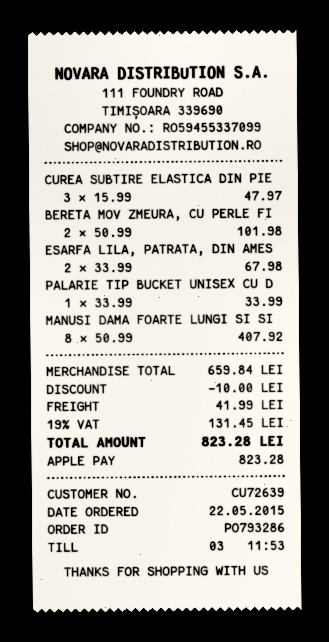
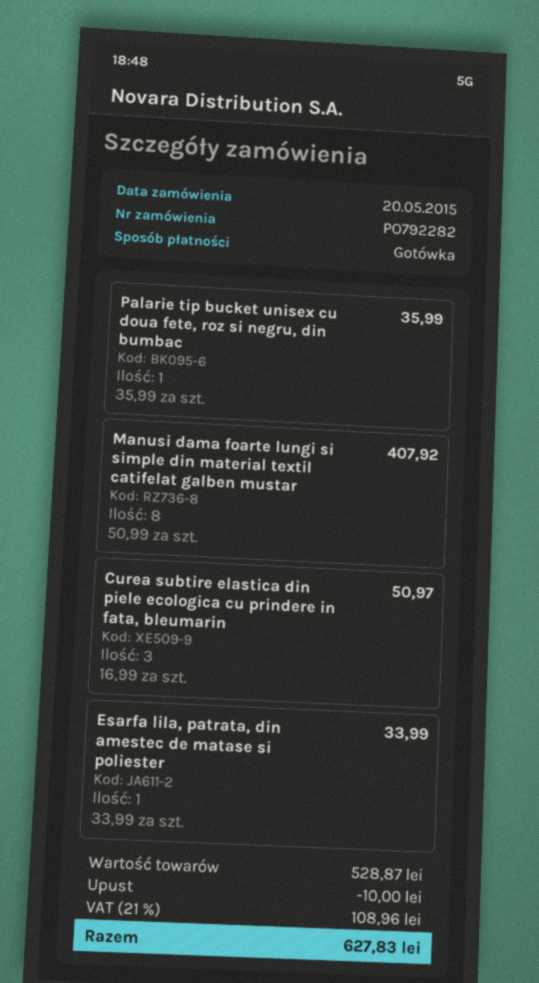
order number: PO793286 -> PO792282
order date: 2015-05-22 -> 2015-05-20
payment method: Apple Pay -> cash
CUREA SUBTIRE ELASTICA DIN PIE: 3 x 15.99 = 47.97 -> 3 x 16.99 = 50.97
BERETA MOV ZMEURA, CU PERLE FI: 2 x 50.99 = 101.98 -> none
ESARFA LILA, PATRATA, DIN AMES: 2 x 33.99 = 67.98 -> 1 x 33.99 = 33.99
PALARIE TIP BUCKET UNISEX CU D: 1 x 33.99 = 33.99 -> 1 x 35.99 = 35.99
subtotal: 659.84 -> 528.87
shipping: 41.99 -> none
tax: 19% = 131.45 -> 21% = 108.96
total: 823.28 -> 627.83

